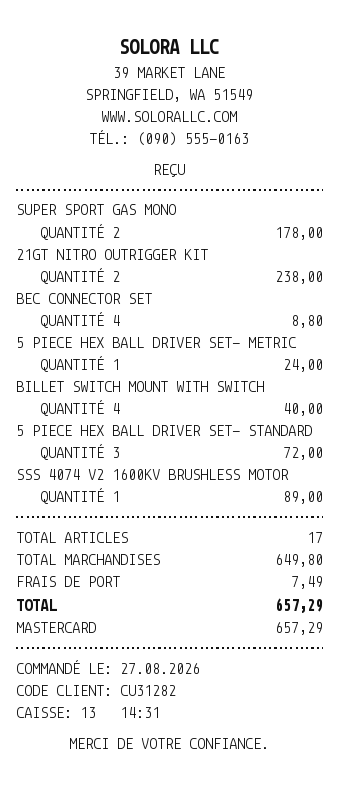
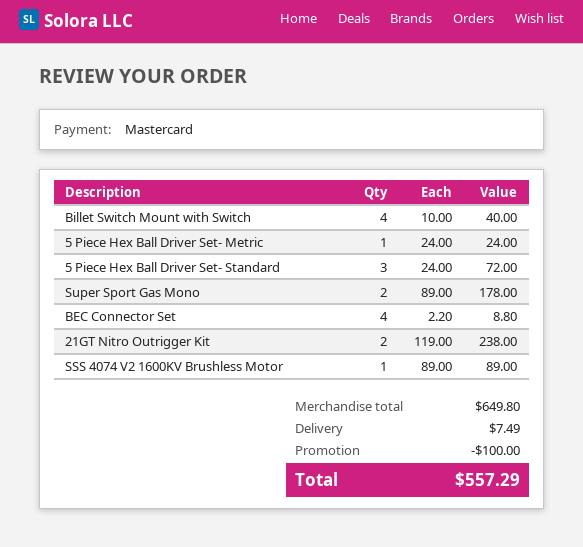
discount: none -> 100.00
total: 657.29 -> 557.29

